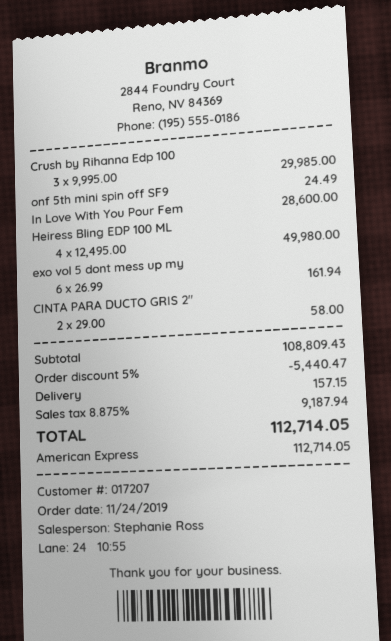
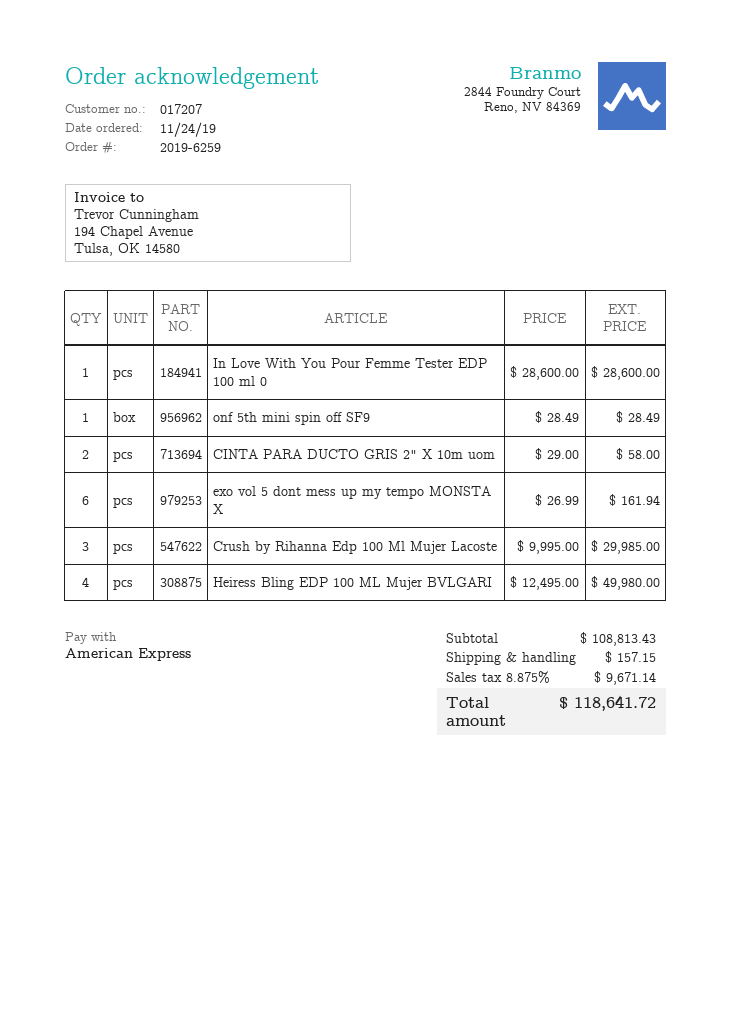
onf 5th mini spin off SF9: 1 x 24.49 = 24.49 -> 1 x 28.49 = 28.49
subtotal: 108809.43 -> 108813.43
discount: 5% = 5440.47 -> none
tax: 8.875% = 9187.94 -> 8.875% = 9671.14
total: 112714.05 -> 118641.72

